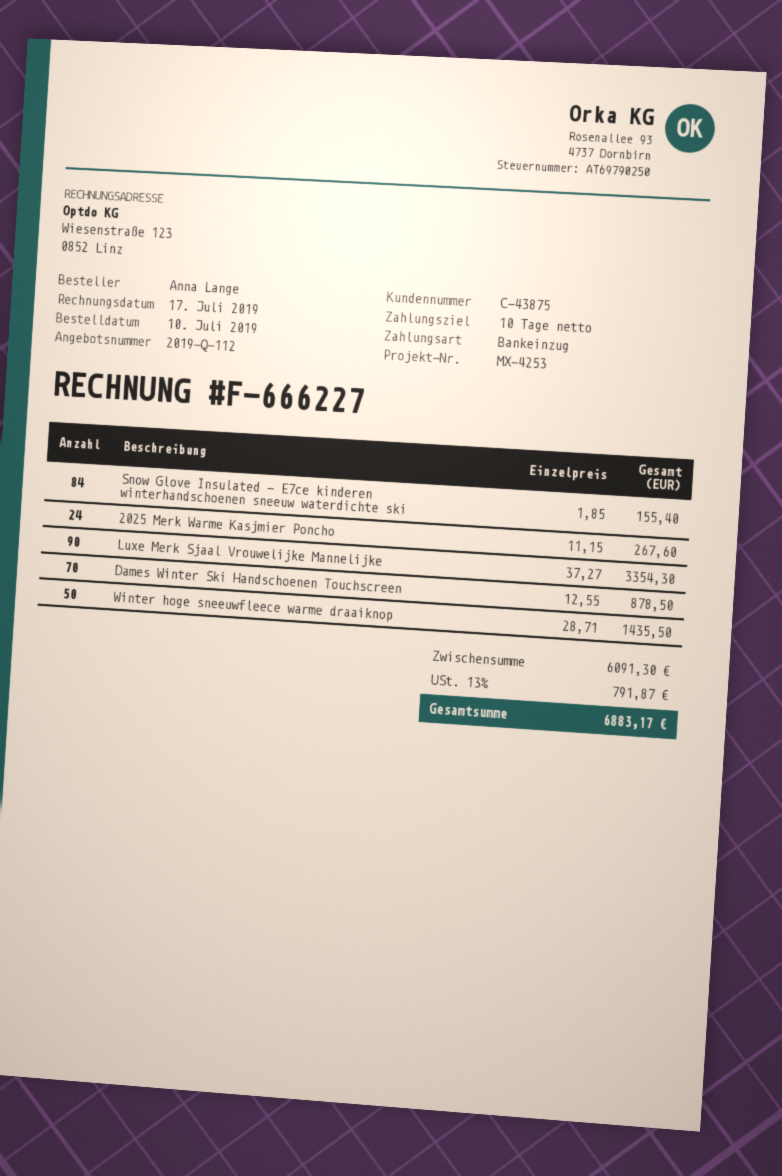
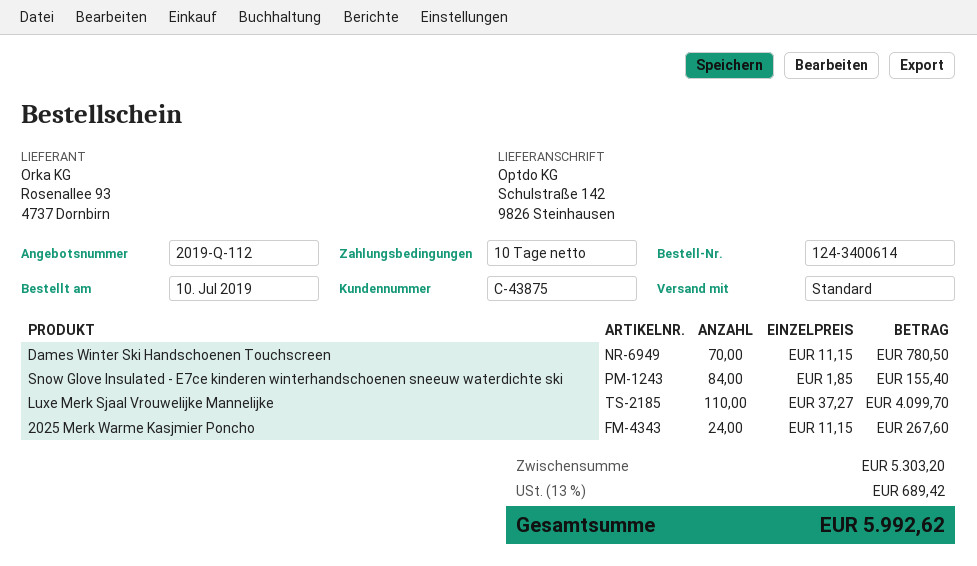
Luxe Merk Sjaal Vrouwelijke Mannelijke: 90 x 37.27 = 3354.30 -> 110 x 37.27 = 4099.70
Dames Winter Ski Handschoenen Touchscreen: 70 x 12.55 = 878.50 -> 70 x 11.15 = 780.50
Winter hoge sneeuwfleece warme draaiknop: 50 x 28.71 = 1435.50 -> none
subtotal: 6091.30 -> 5303.20
tax: 13% = 791.87 -> 13% = 689.42
total: 6883.17 -> 5992.62

